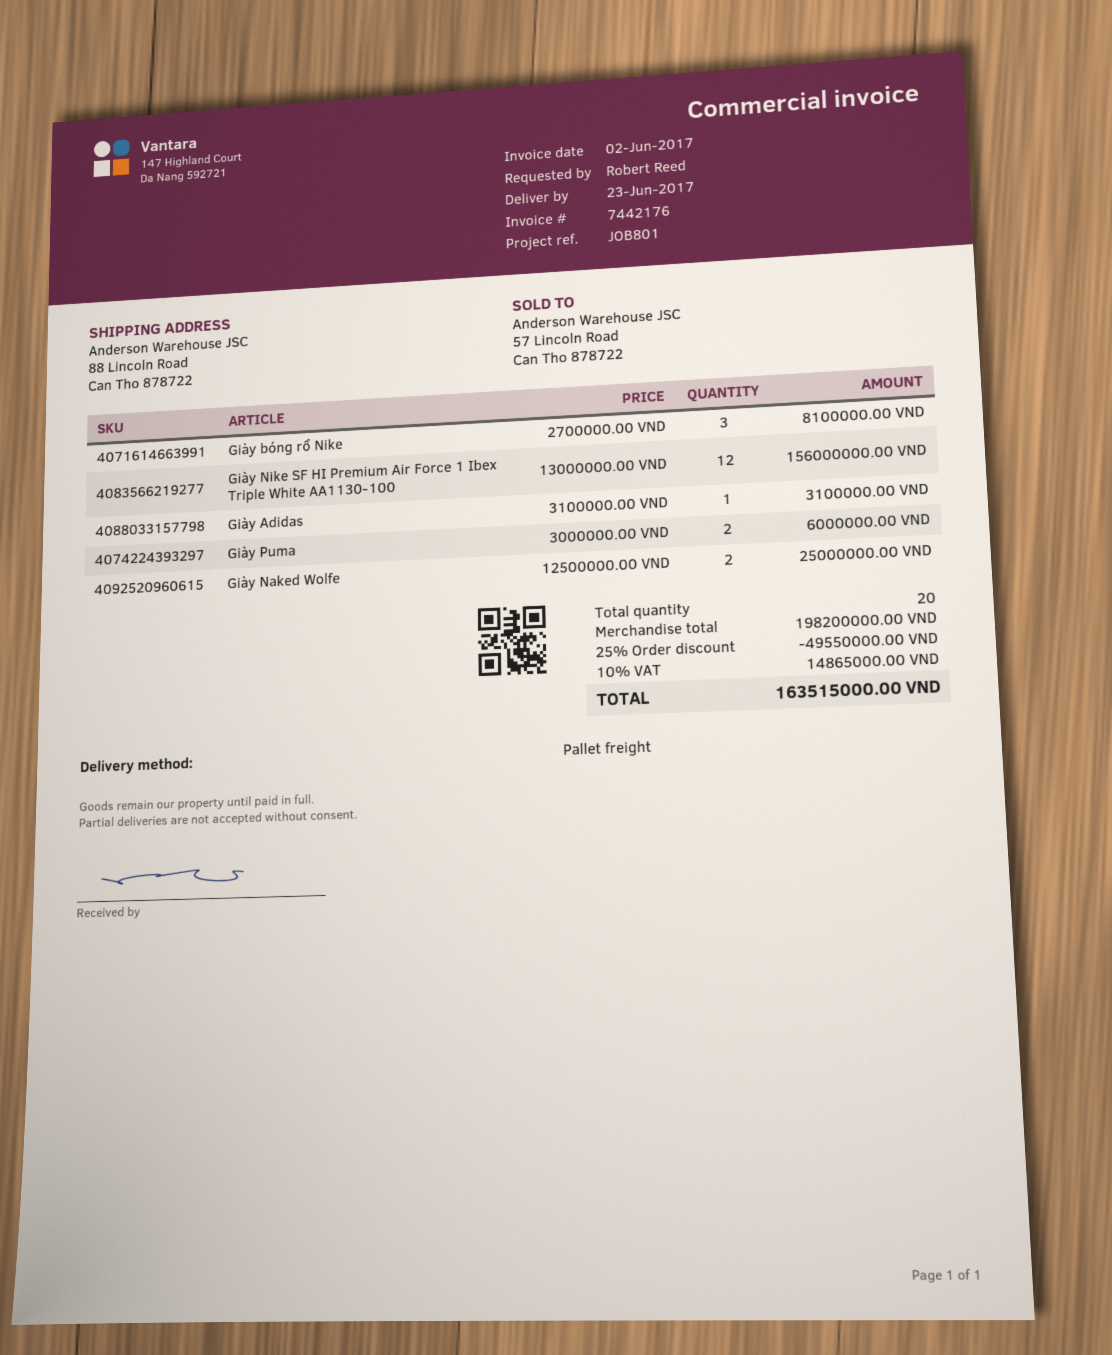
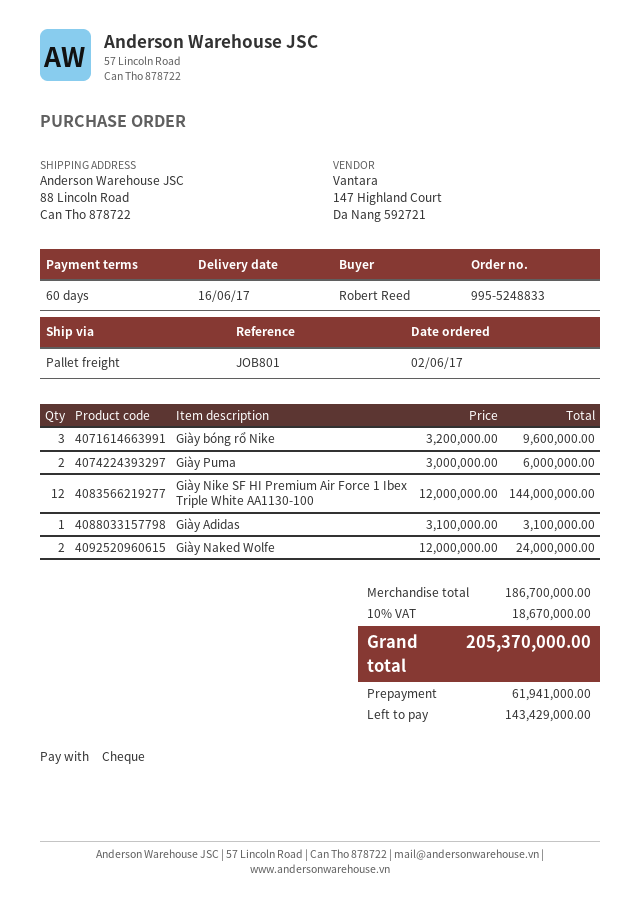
delivery date: 2017-06-23 -> 2017-06-16
Giày bóng rổ Nike: 3 x 2700000.00 = 8100000.00 -> 3 x 3200000.00 = 9600000.00
Giày Nike SF HI Premium Air Force 1 Ibex Triple White AA1130-100: 12 x 13000000.00 = 156000000.00 -> 12 x 12000000.00 = 144000000.00
Giày Naked Wolfe: 2 x 12500000.00 = 25000000.00 -> 2 x 12000000.00 = 24000000.00
subtotal: 198200000.00 -> 186700000.00
discount: 25% = 49550000.00 -> none
tax: 10% = 14865000.00 -> 10% = 18670000.00
total: 163515000.00 -> 205370000.00

